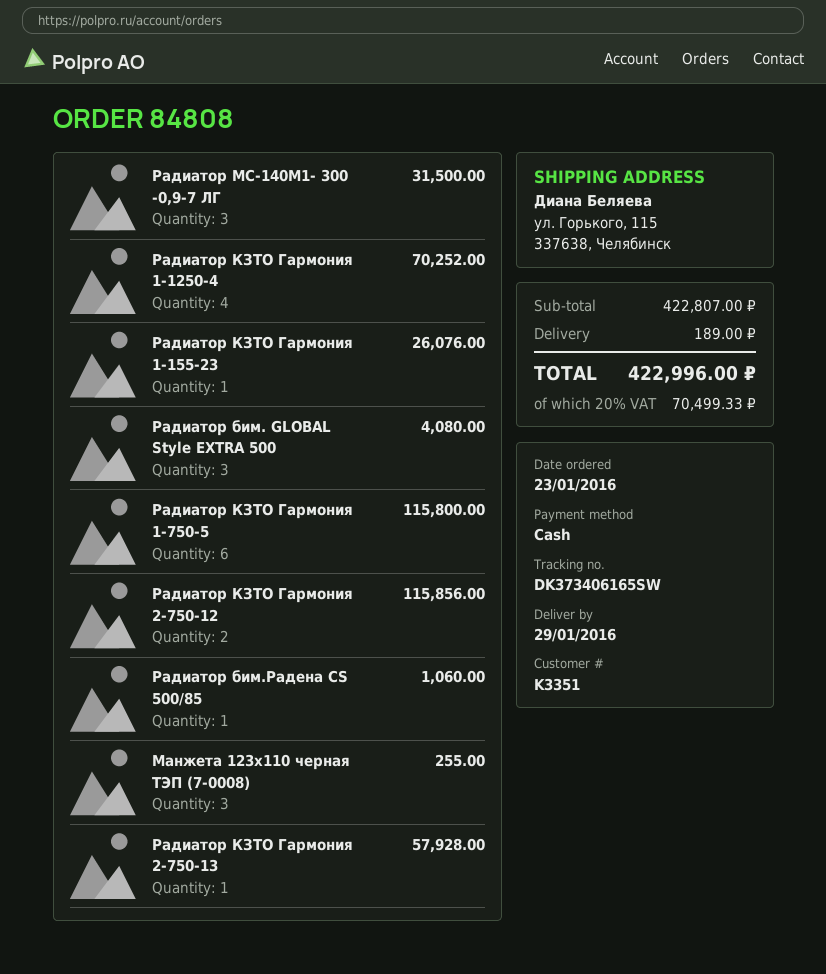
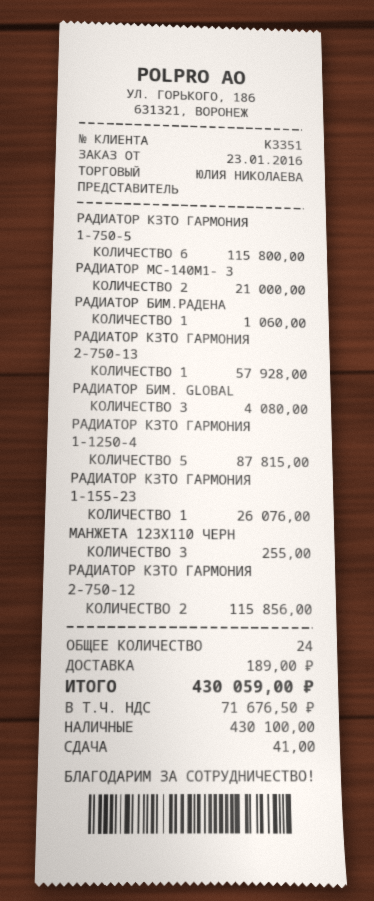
Радиатор МС-140М1- 300 -0,9-7 ЛГ: 3 for 31500.00 -> 2 for 21000.00
Радиатор КЗТО Гармония 1-1250-4: 4 for 70252.00 -> 5 for 87815.00
tax: 70499.33 -> 71676.50
total: 422996.00 -> 430059.00

